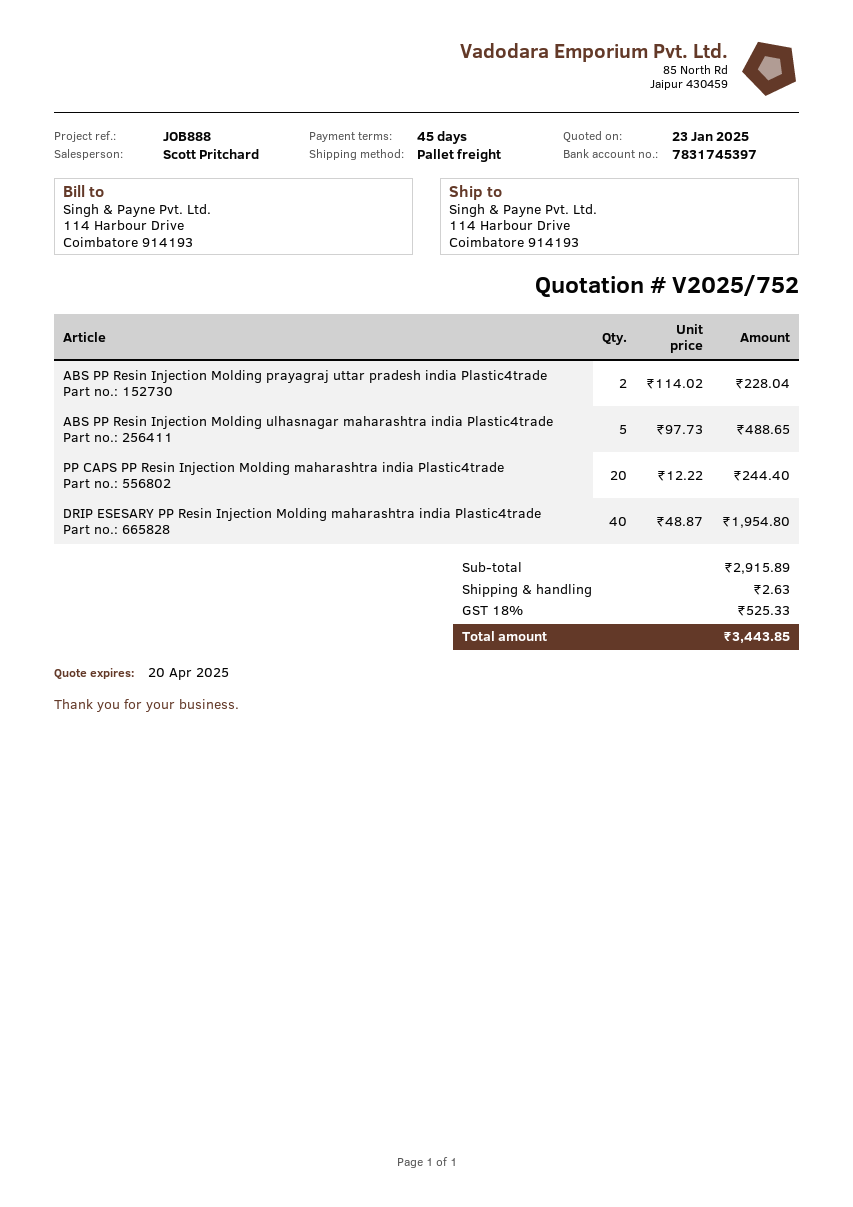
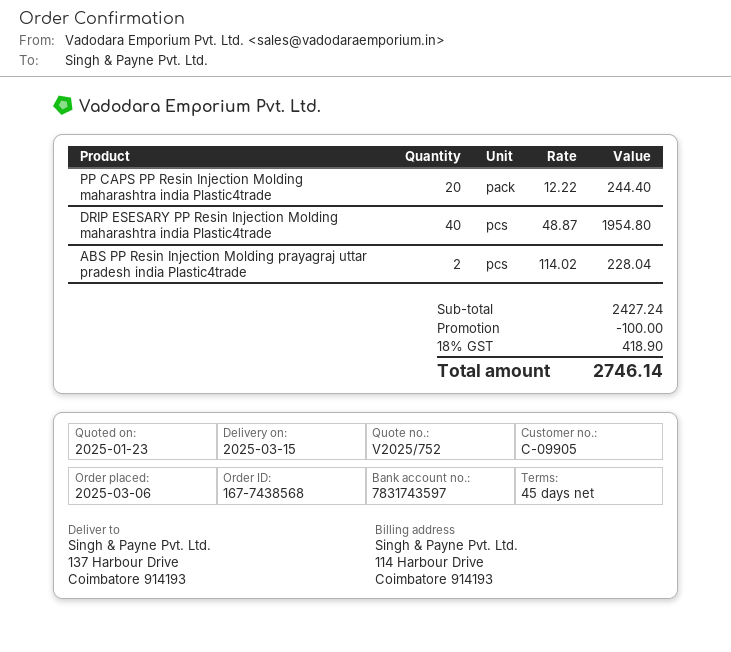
bank account: 7831745397 -> 7831743597
ship to: 114 Harbour Drive, Coimbatore 914193 -> 137 Harbour Drive, Coimbatore 914193
ABS PP Resin Injection Molding ulhasnagar maharashtra india Plastic4trade: 5 x 97.73 = 488.65 -> none
subtotal: 2915.89 -> 2427.24
discount: none -> 100.00
shipping: 2.63 -> none
tax: 18% = 525.33 -> 18% = 418.90
total: 3443.85 -> 2746.14

